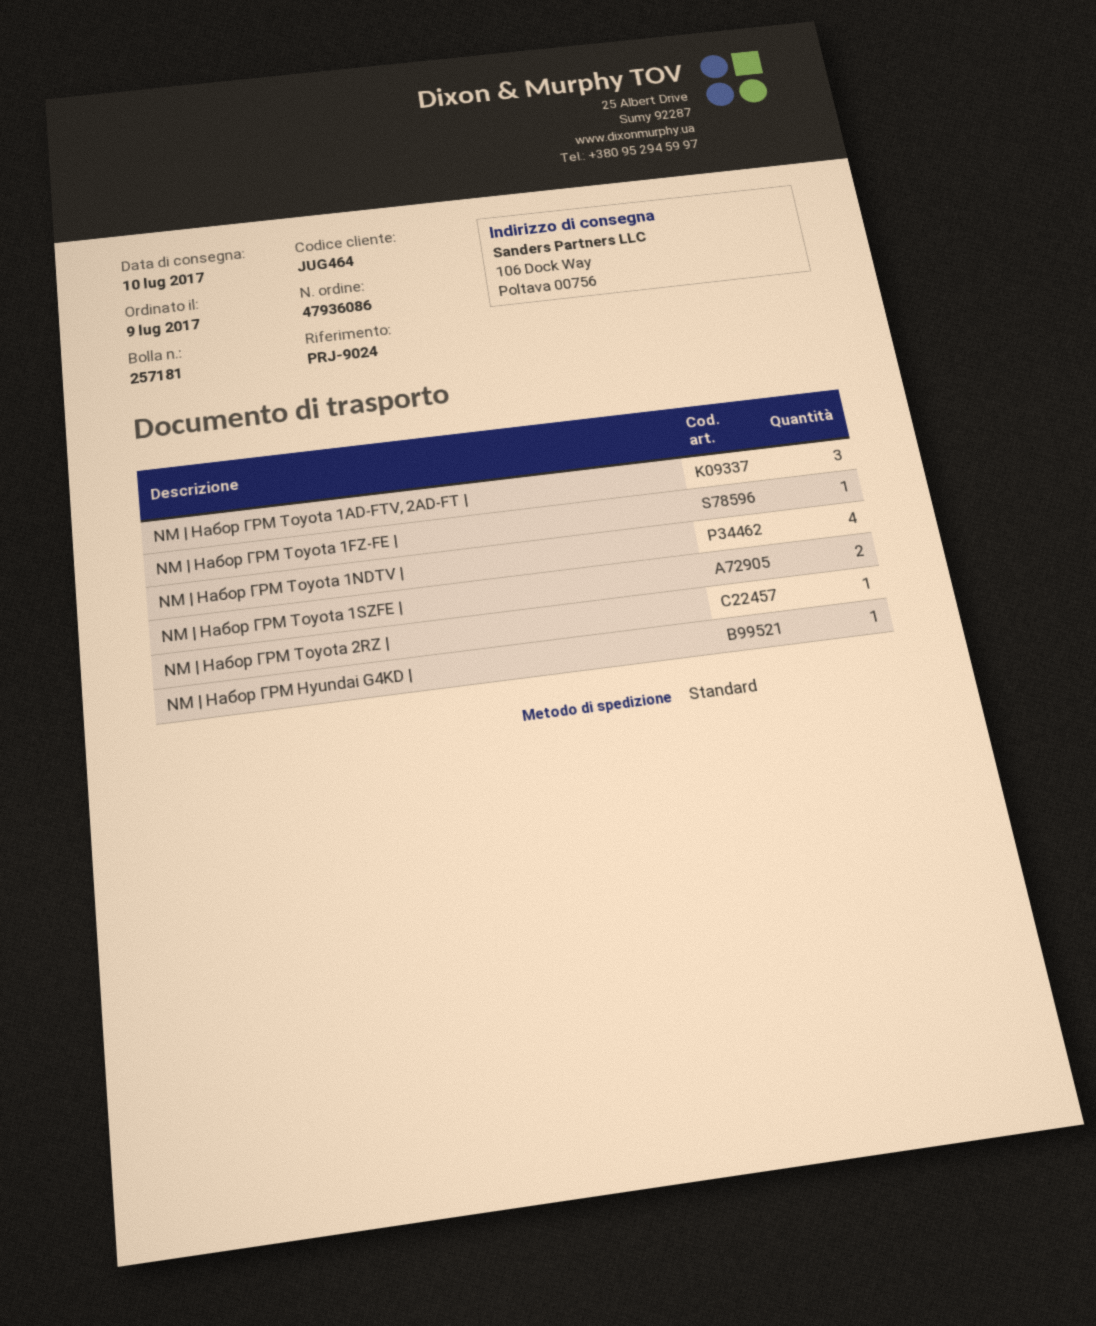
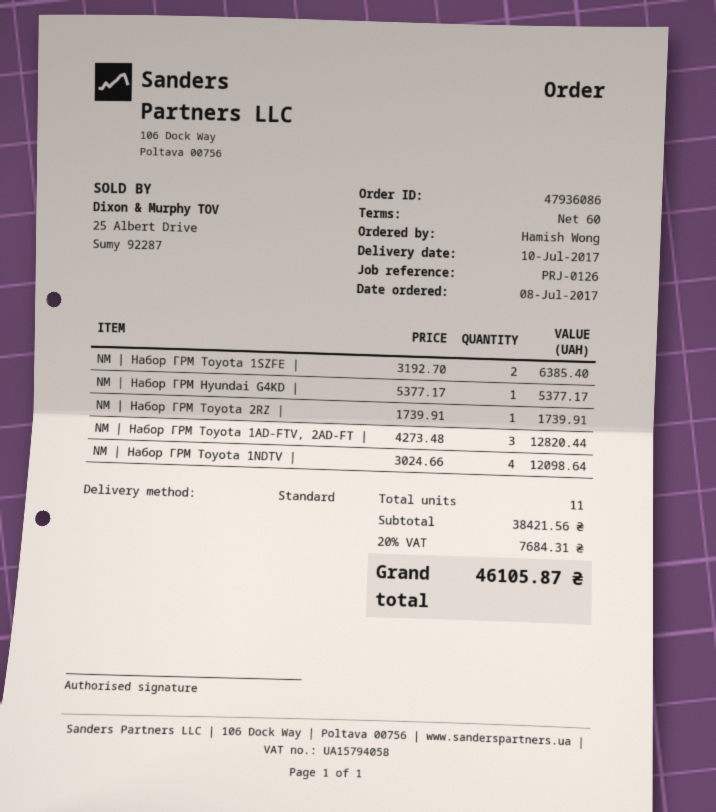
order date: 2017-07-09 -> 2017-07-08
reference: PRJ-9024 -> PRJ-0126
NM | Набор ГРМ Toyota 1FZ-FE |: 1 -> none

